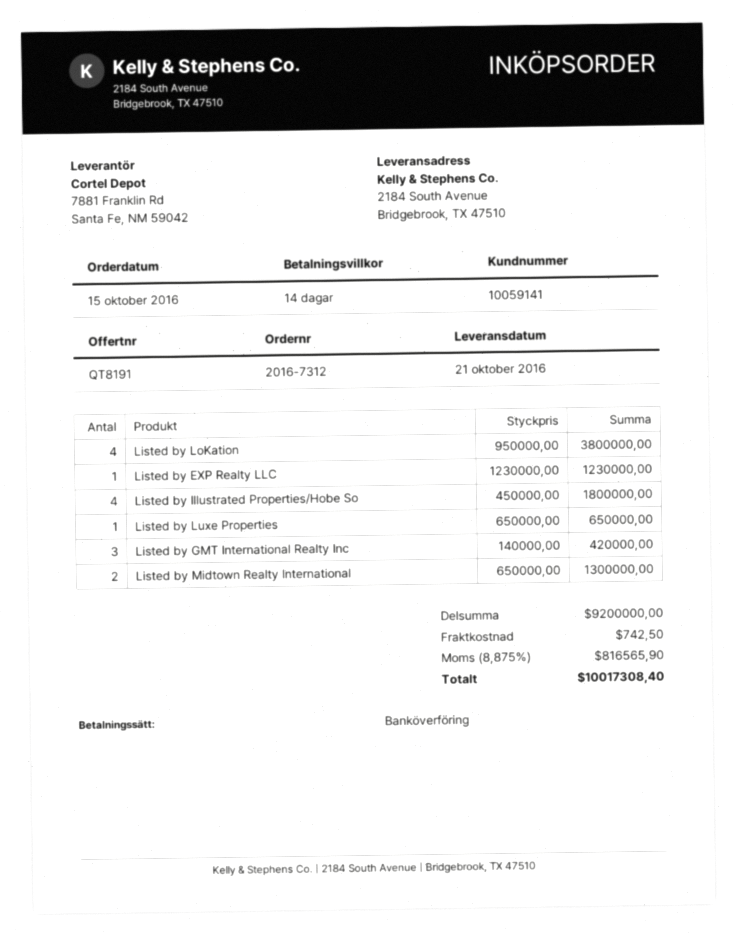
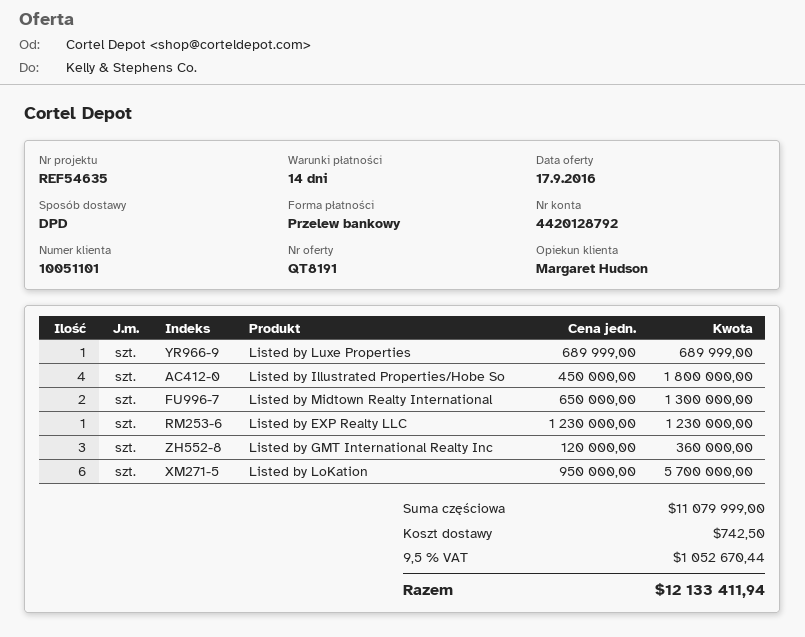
customer number: 10059141 -> 10051101
Listed by LoKation: 4 x 950000.00 = 3800000.00 -> 6 x 950000.00 = 5700000.00
Listed by Luxe Properties: 1 x 650000.00 = 650000.00 -> 1 x 689999.00 = 689999.00
Listed by GMT International Realty Inc: 3 x 140000.00 = 420000.00 -> 3 x 120000.00 = 360000.00
subtotal: 9200000.00 -> 11079999.00
tax: 8.875% = 816565.90 -> 9.5% = 1052670.44
total: 10017308.40 -> 12133411.94

